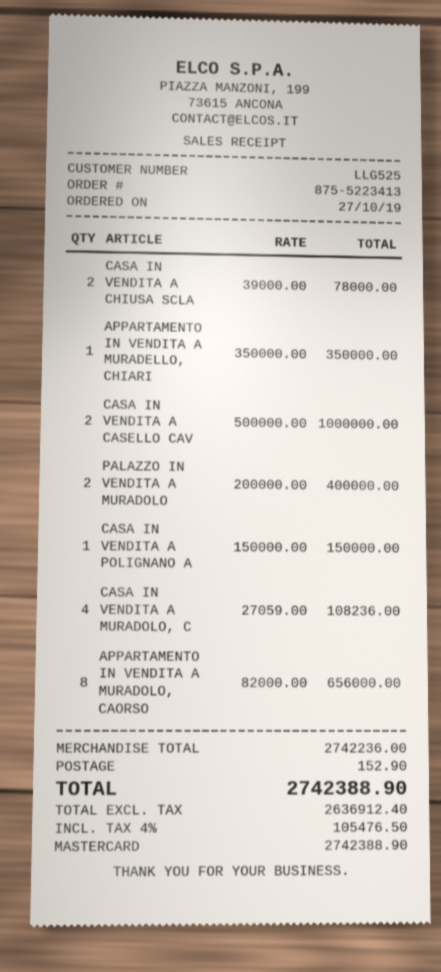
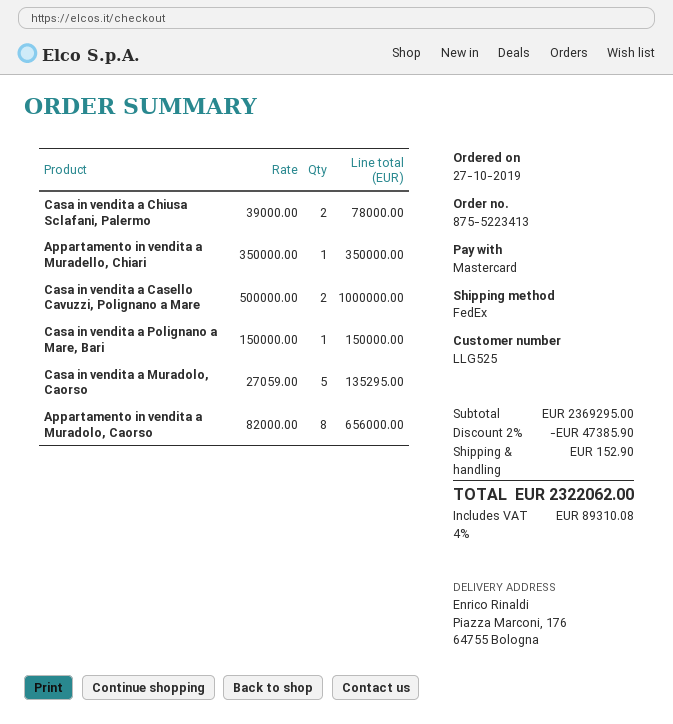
PALAZZO IN VENDITA A MURADOLO: 2 x 200000.00 = 400000.00 -> none
CASA IN VENDITA A MURADOLO, C: 4 x 27059.00 = 108236.00 -> 5 x 27059.00 = 135295.00
subtotal: 2742236.00 -> 2369295.00
discount: none -> 2% = 47385.90
tax: 4% = 105476.50 -> 4% = 89310.08
total: 2742388.90 -> 2322062.00

